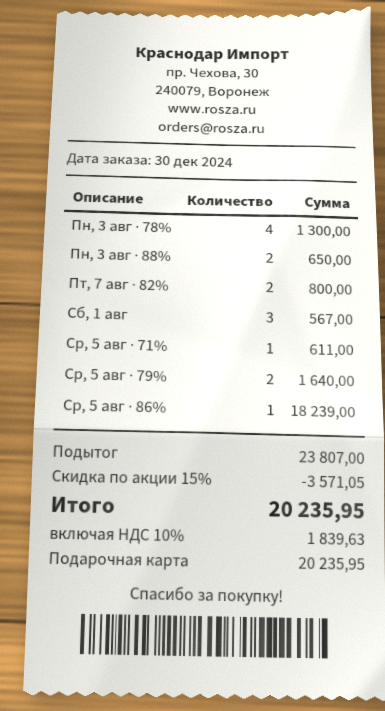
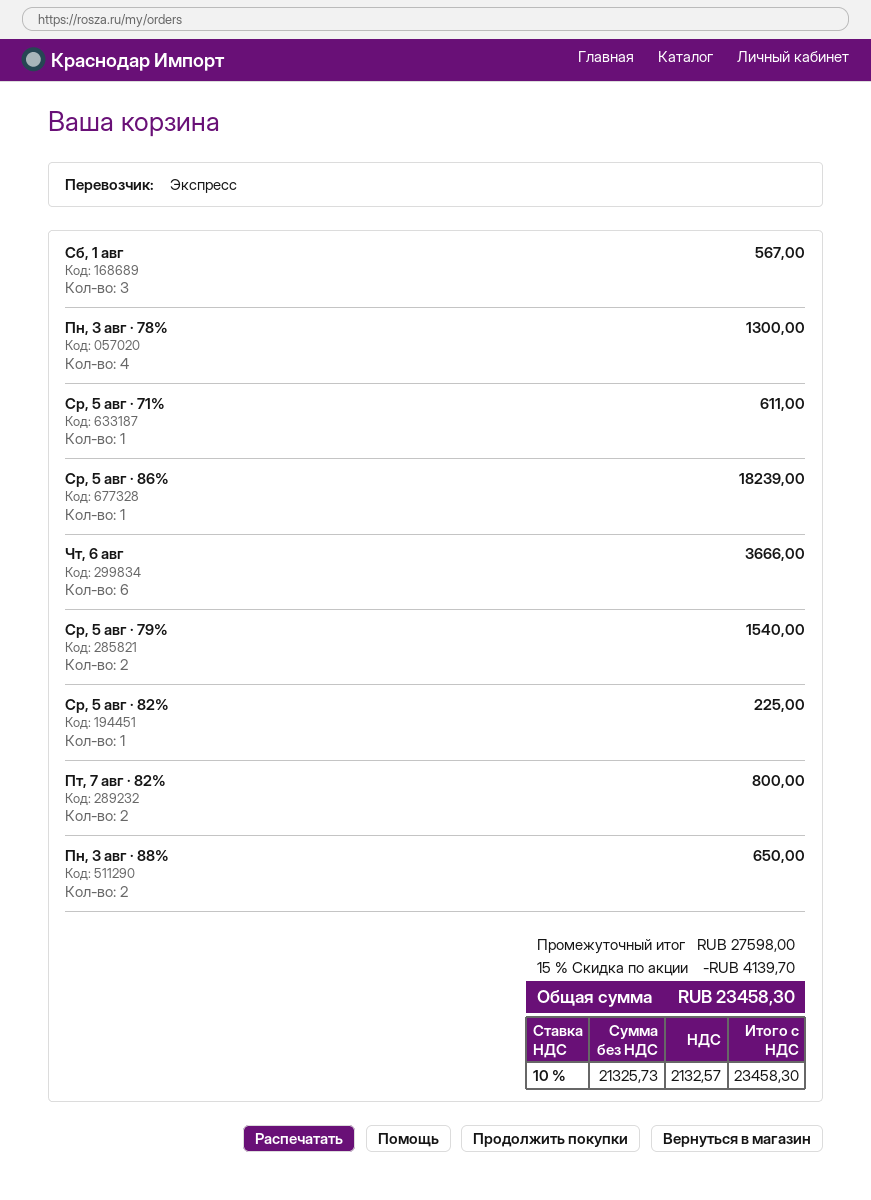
Ср, 5 авг · 79%: 2 for 1640.00 -> 2 for 1540.00
Чт, 6 авг: none -> 6 for 3666.00
Ср, 5 авг · 82%: none -> 1 for 225.00
subtotal: 23807.00 -> 27598.00
discount: 15% = 3571.05 -> 15% = 4139.70
tax: 10% = 1839.63 -> 10% = 2132.57
total: 20235.95 -> 23458.30

